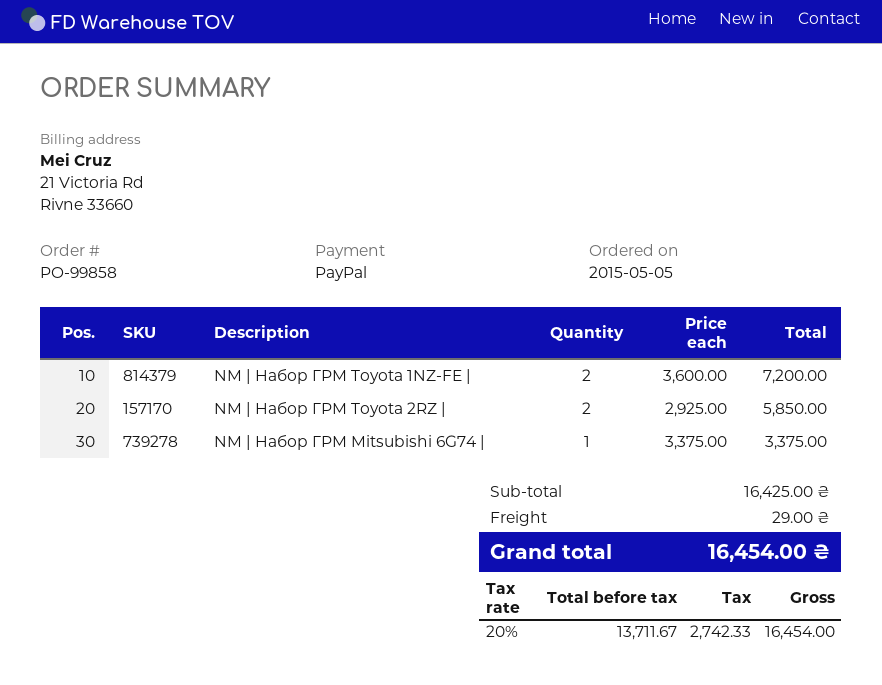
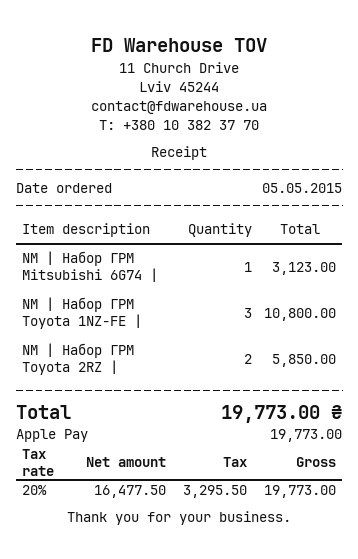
payment method: PayPal -> Apple Pay
NM | Набор ГРМ Toyota 1NZ-FE |: 2 for 7200.00 -> 3 for 10800.00
NM | Набор ГРМ Mitsubishi 6G74 |: 1 for 3375.00 -> 1 for 3123.00
shipping: 29.00 -> none
net: 13711.67 -> 16477.50
tax: 20% = 2742.33 -> 20% = 3295.50
total: 16454.00 -> 19773.00

